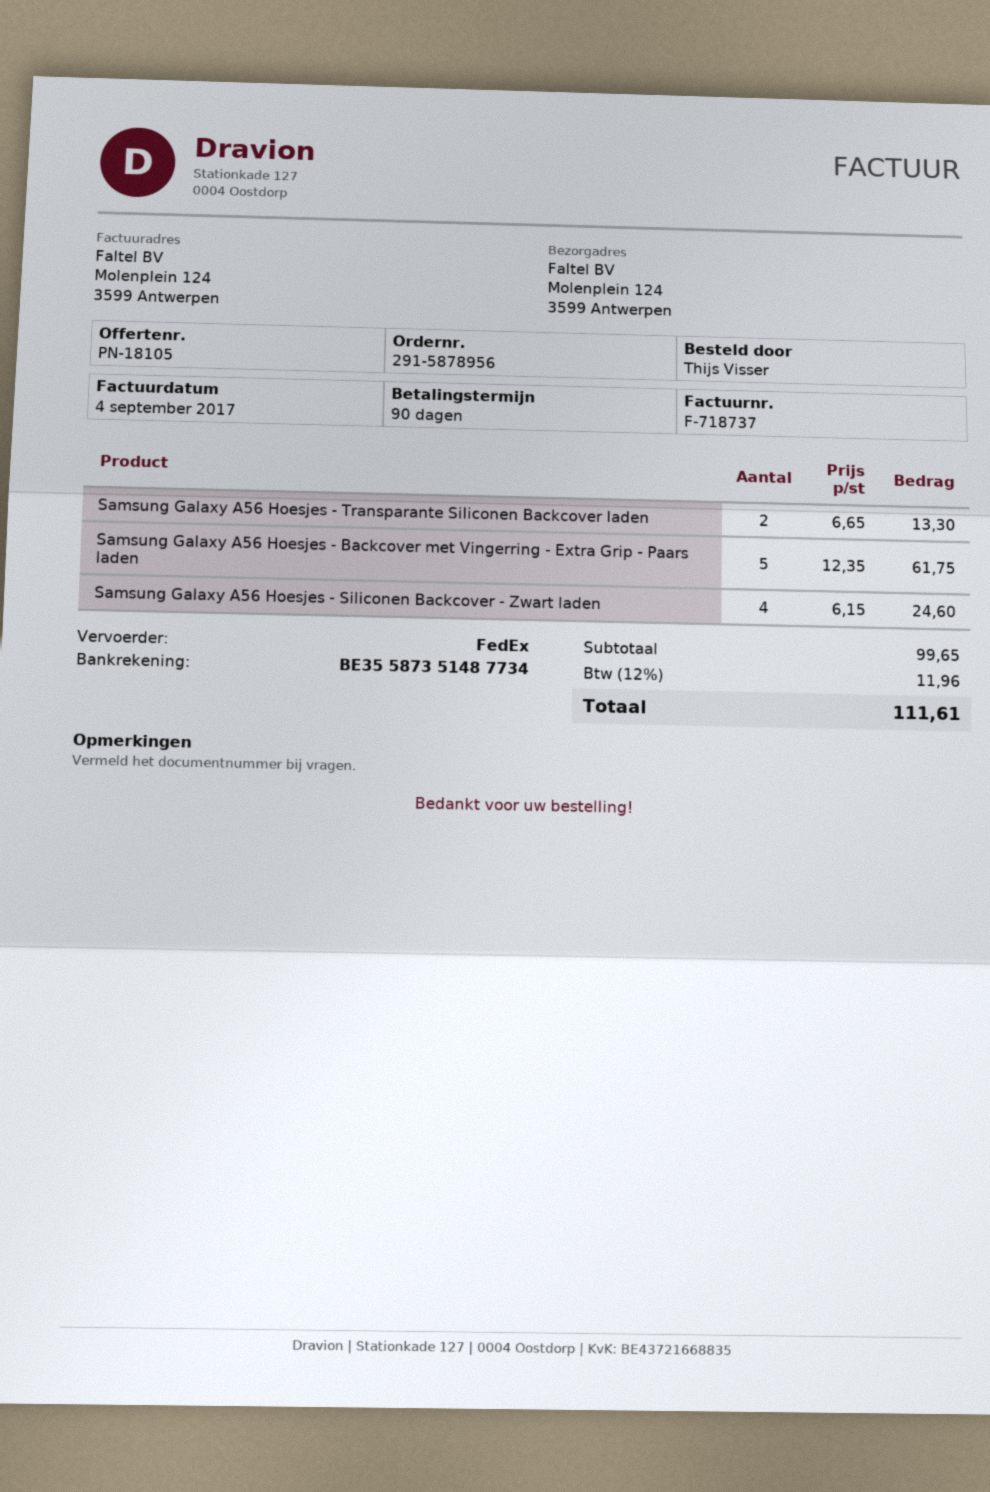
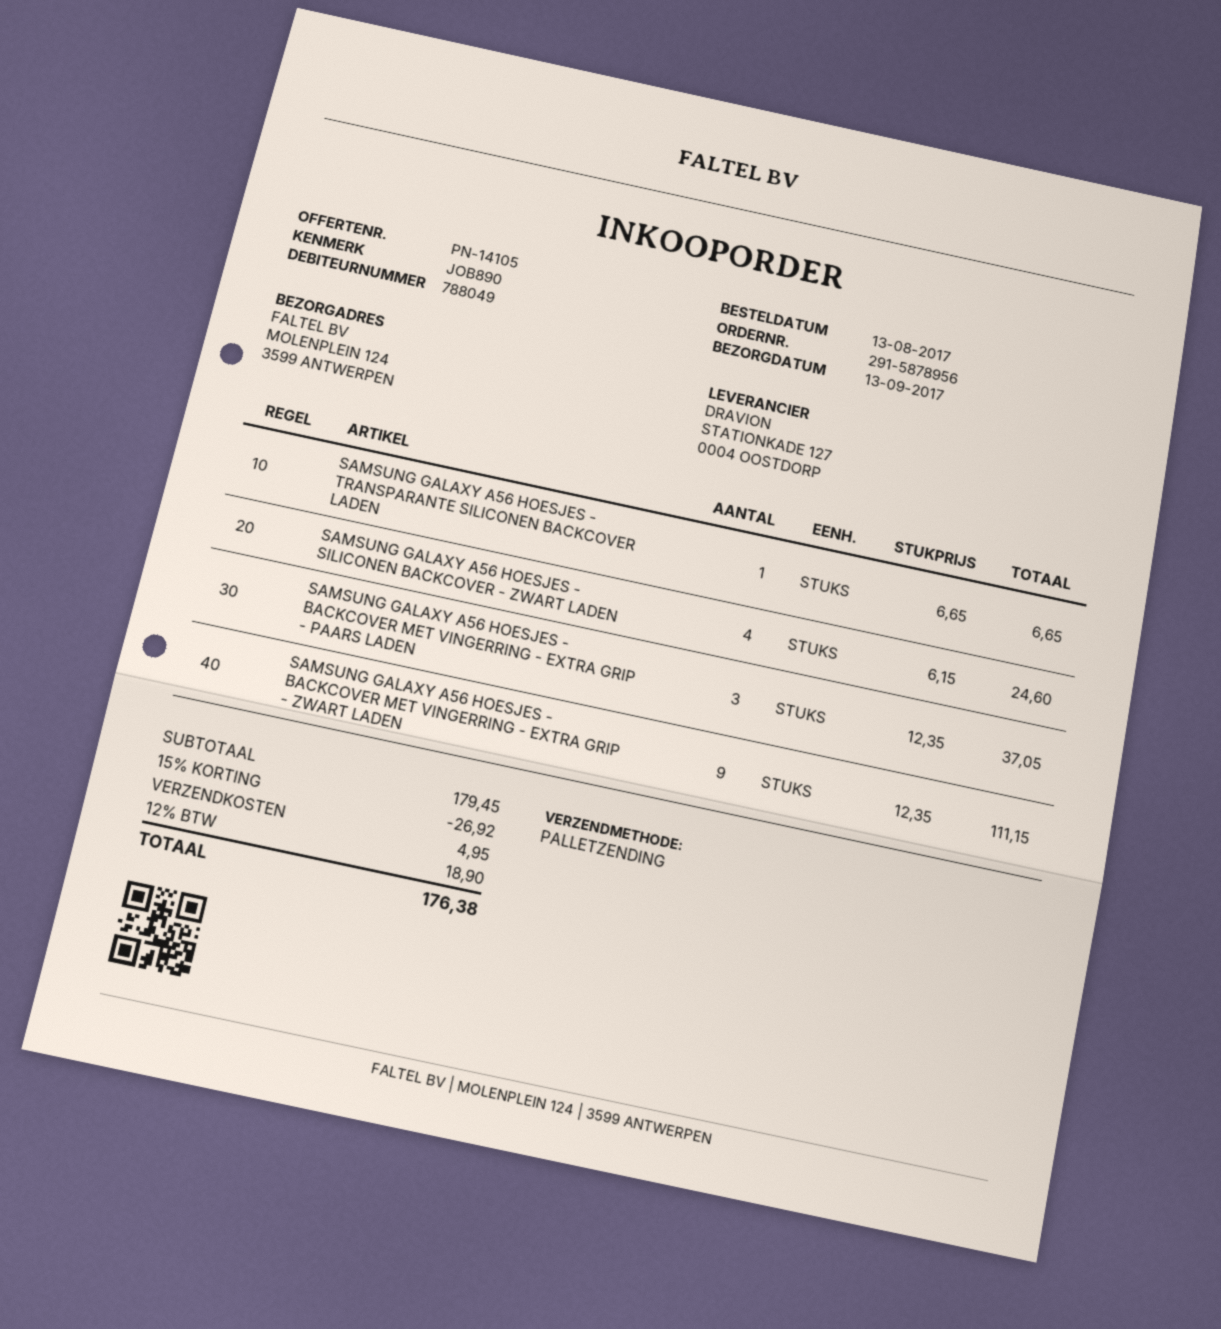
quote number: PN-18105 -> PN-14105
shipping method: FedEx -> pallet freight
Samsung Galaxy A56 Hoesjes - Transparante Siliconen Backcover laden: 2 x 6.65 = 13.30 -> 1 x 6.65 = 6.65
Samsung Galaxy A56 Hoesjes - Backcover met Vingerring - Extra Grip - Paars laden: 5 x 12.35 = 61.75 -> 3 x 12.35 = 37.05
SAMSUNG GALAXY A56 HOESJES - BACKCOVER MET VINGERRING - EXTRA GRIP - ZWART LADEN: none -> 9 x 12.35 = 111.15
subtotal: 99.65 -> 179.45
discount: none -> 15% = 26.92
shipping: none -> 4.95
tax: 12% = 11.96 -> 12% = 18.90
total: 111.61 -> 176.38

